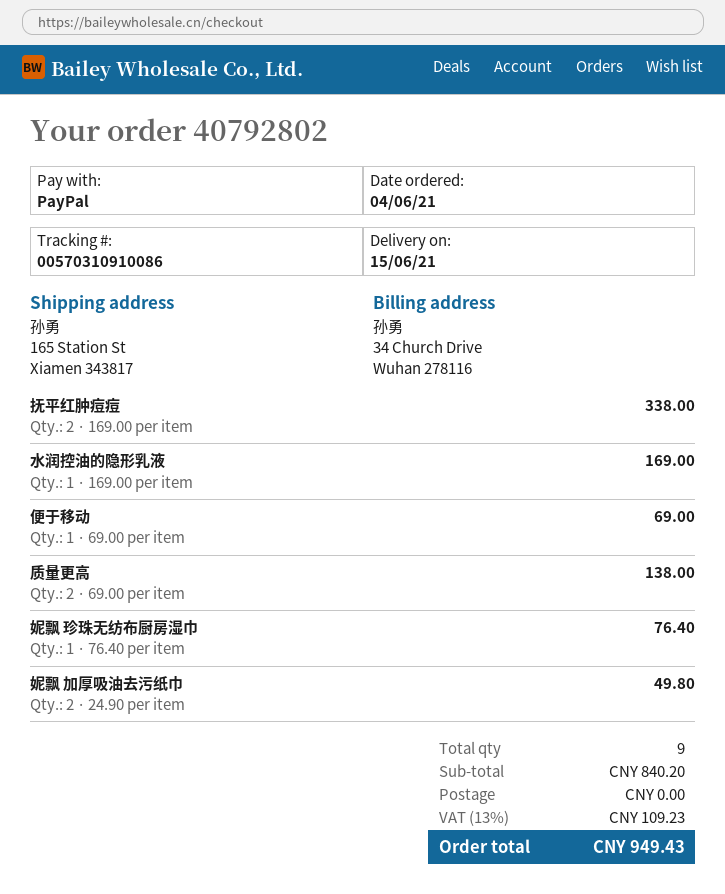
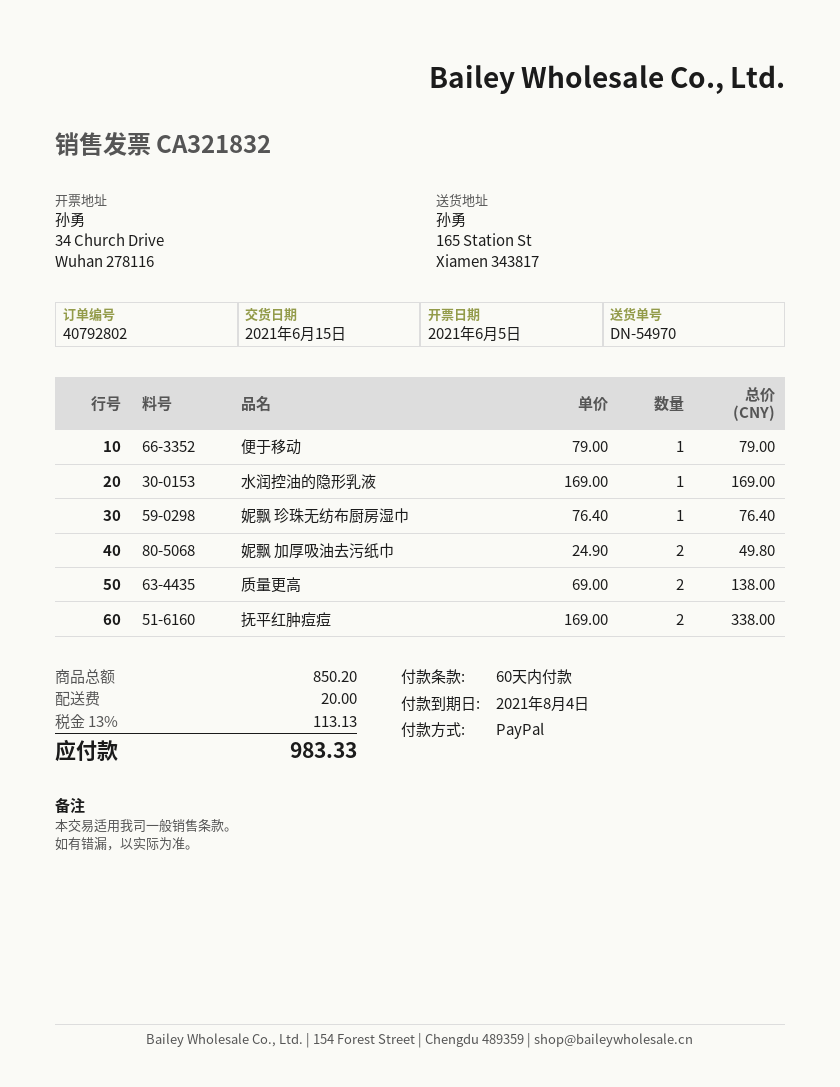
便于移动: 1 x 69.00 = 69.00 -> 1 x 79.00 = 79.00
subtotal: 840.20 -> 850.20
shipping: 0.00 -> 20.00
tax: 13% = 109.23 -> 13% = 113.13
total: 949.43 -> 983.33

